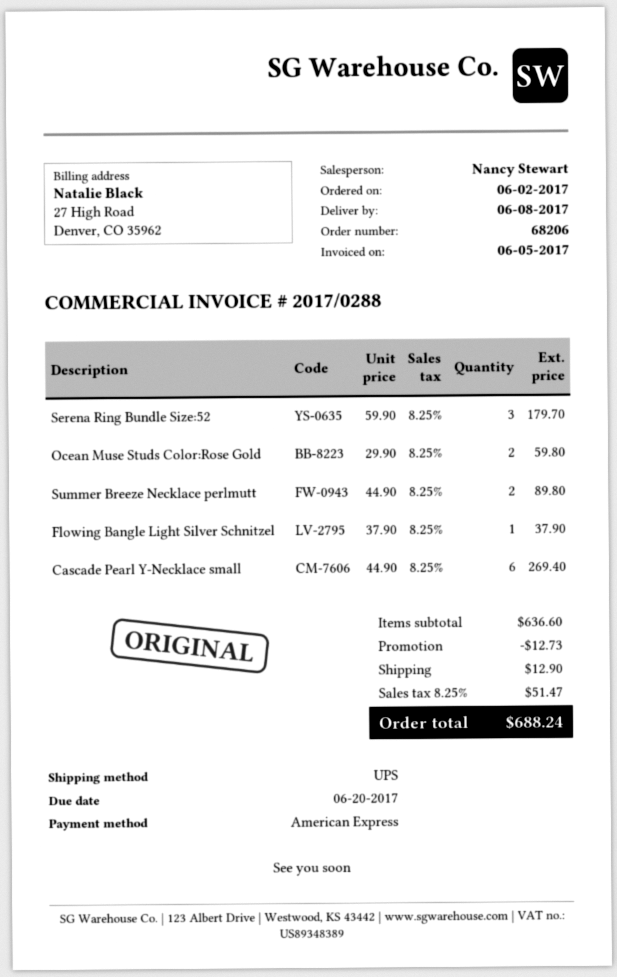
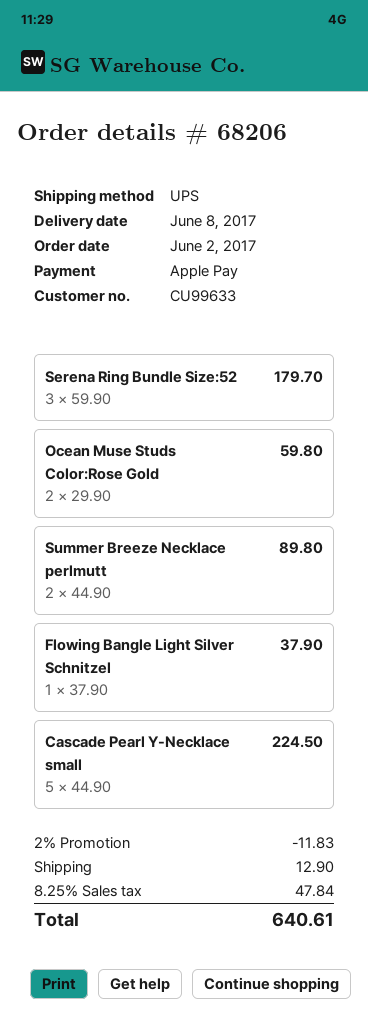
payment method: American Express -> Apple Pay
Cascade Pearl Y-Necklace small: 6 x 44.90 = 269.40 -> 5 x 44.90 = 224.50
discount: 12.73 -> 11.83
tax: 8.25% = 51.47 -> 8.25% = 47.84
total: 688.24 -> 640.61

